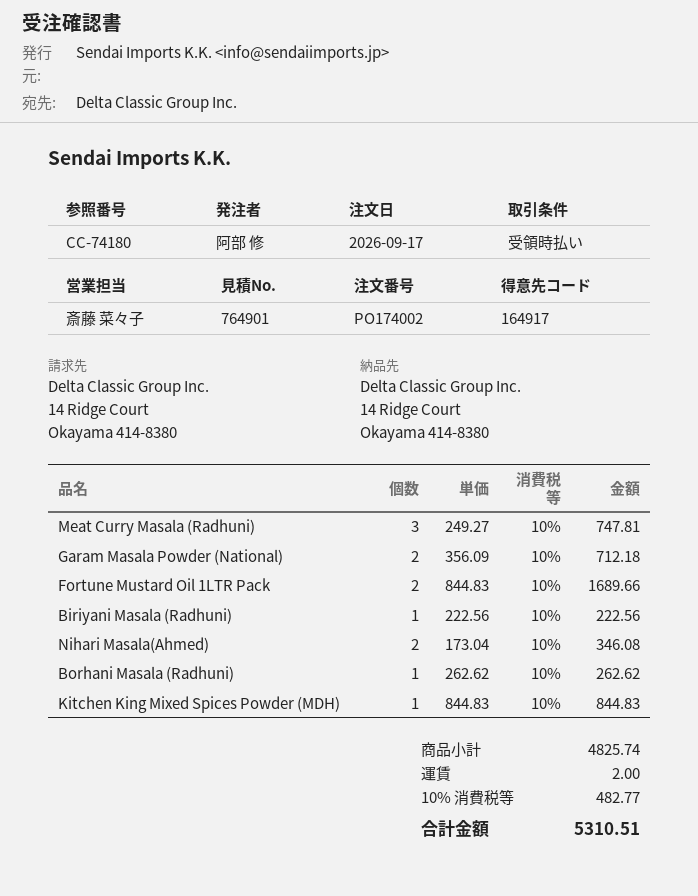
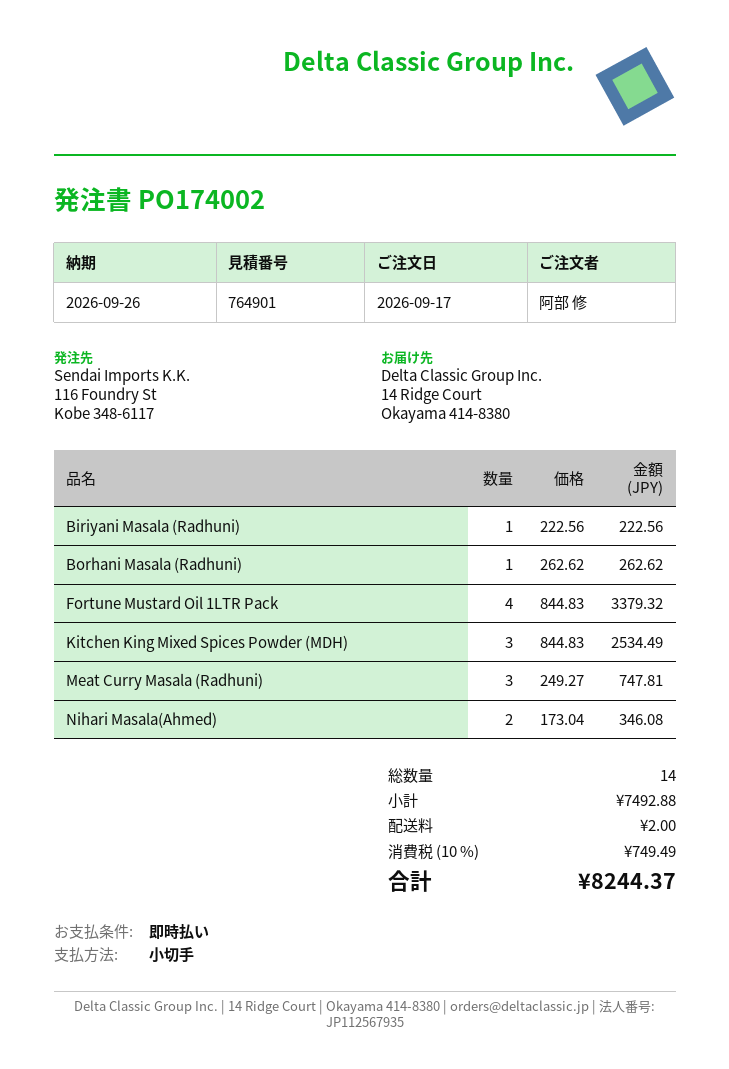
Garam Masala Powder (National): 2 x 356.09 = 712.18 -> none
Fortune Mustard Oil 1LTR Pack: 2 x 844.83 = 1689.66 -> 4 x 844.83 = 3379.32
Kitchen King Mixed Spices Powder (MDH): 1 x 844.83 = 844.83 -> 3 x 844.83 = 2534.49
subtotal: 4825.74 -> 7492.88
tax: 10% = 482.77 -> 10% = 749.49
total: 5310.51 -> 8244.37

